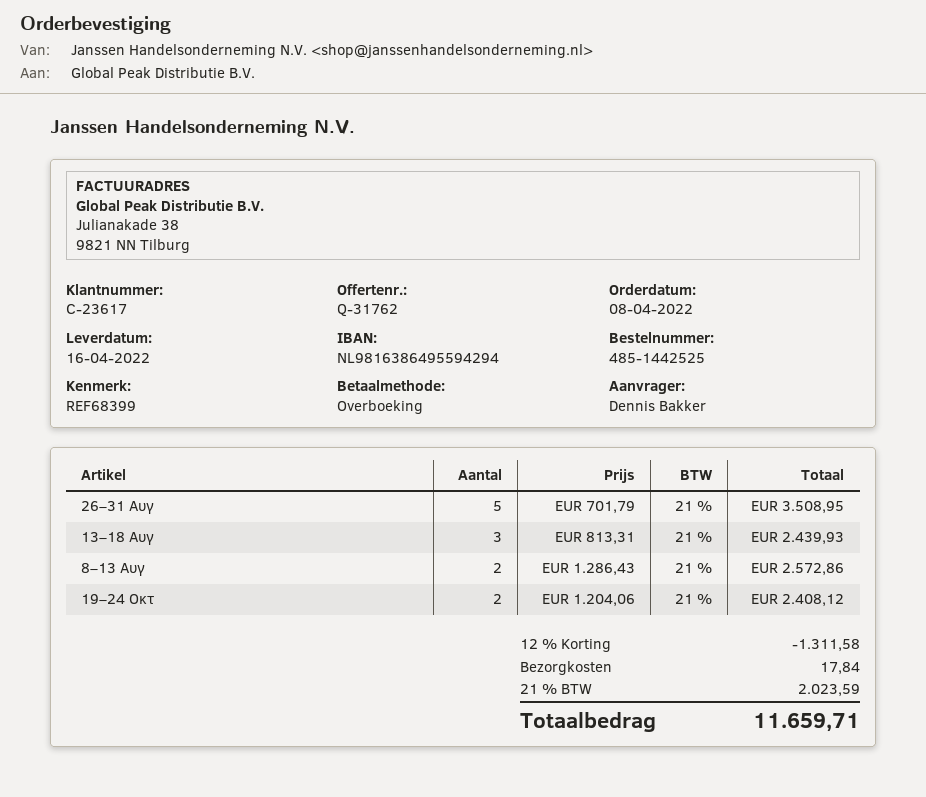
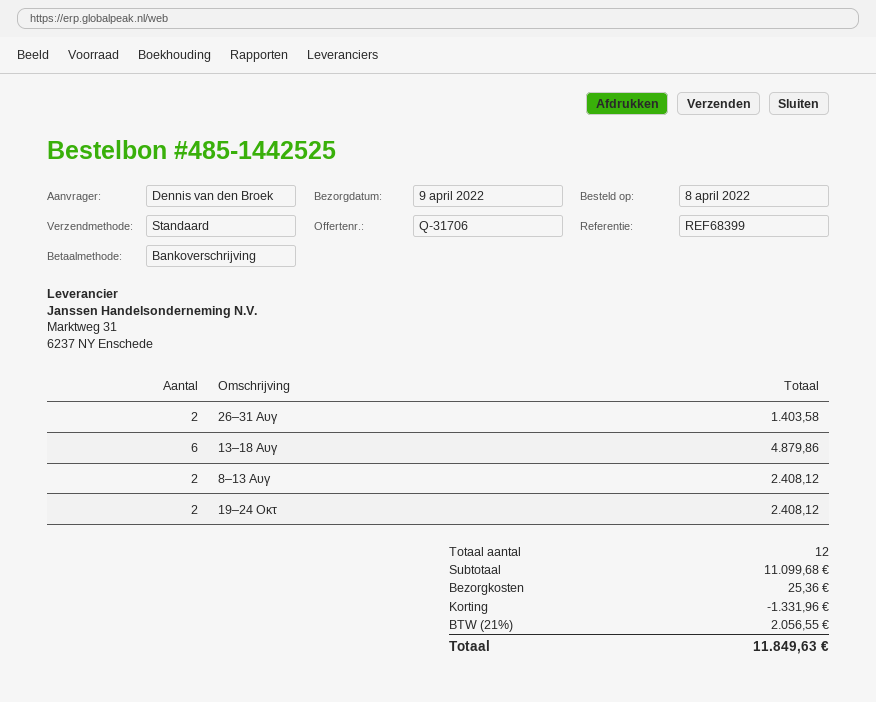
quote number: Q-31762 -> Q-31706
delivery date: 2022-04-16 -> 2022-04-09
ordered by: Dennis Bakker -> Dennis van den Broek
26–31 Αυγ: 5 for 3508.95 -> 2 for 1403.58
13–18 Αυγ: 3 for 2439.93 -> 6 for 4879.86
8–13 Αυγ: 2 for 2572.86 -> 2 for 2408.12
discount: 1311.58 -> 1331.96
shipping: 17.84 -> 25.36
tax: 21% = 2023.59 -> 21% = 2056.55
total: 11659.71 -> 11849.63

